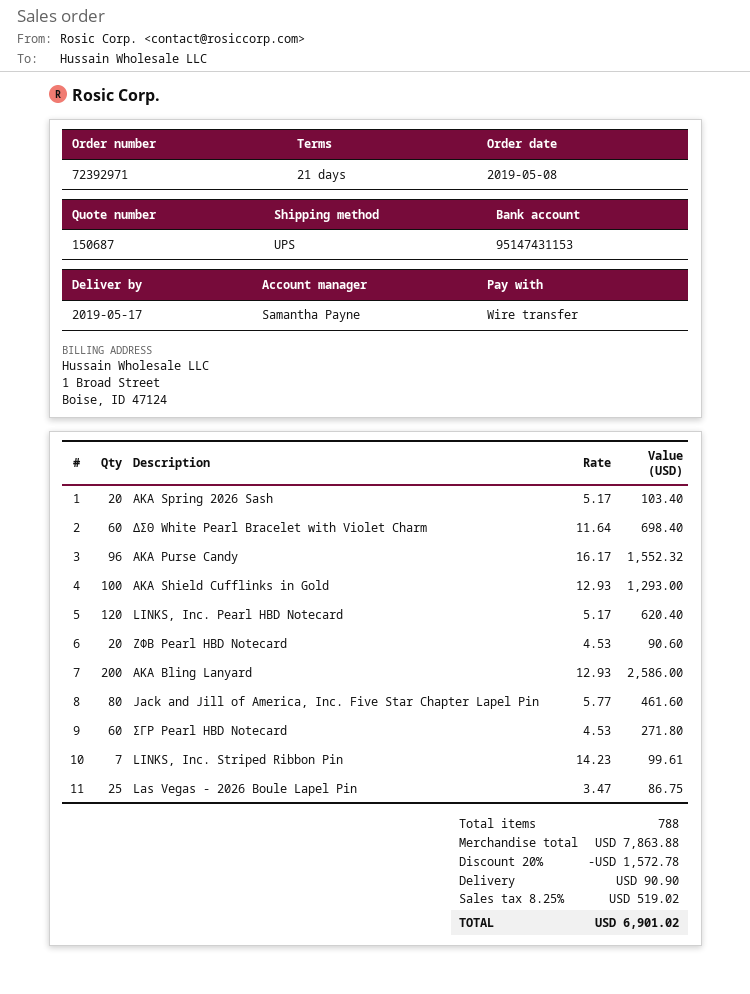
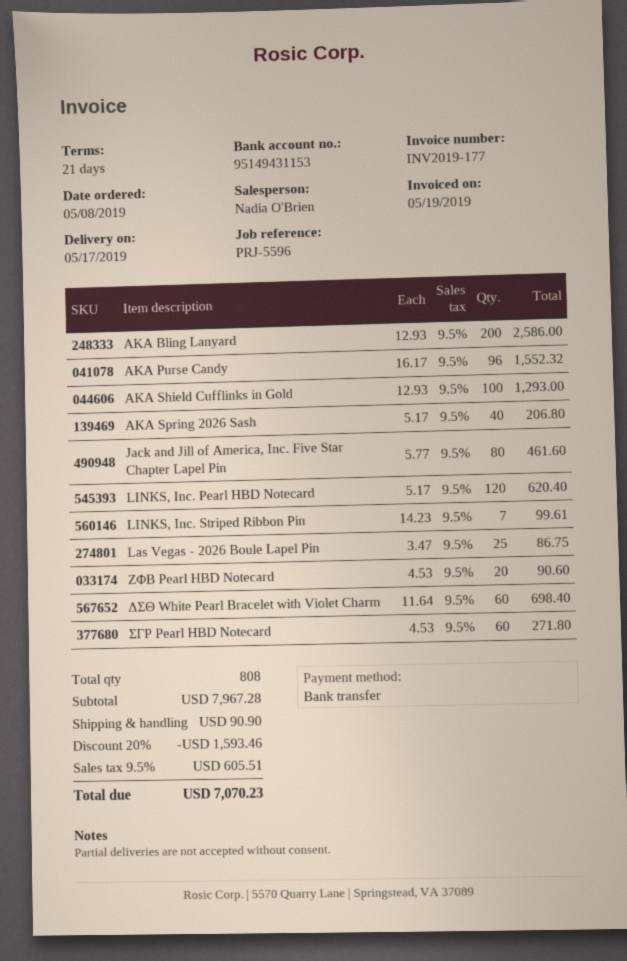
sales rep: Samantha Payne -> Nadia O'Brien
bank account: 95147431153 -> 95149431153
AKA Spring 2026 Sash: 20 x 5.17 = 103.40 -> 40 x 5.17 = 206.80
total quantity: 788 -> 808
subtotal: 7863.88 -> 7967.28
discount: 20% = 1572.78 -> 20% = 1593.46
tax: 8.25% = 519.02 -> 9.5% = 605.51
total: 6901.02 -> 7070.23

